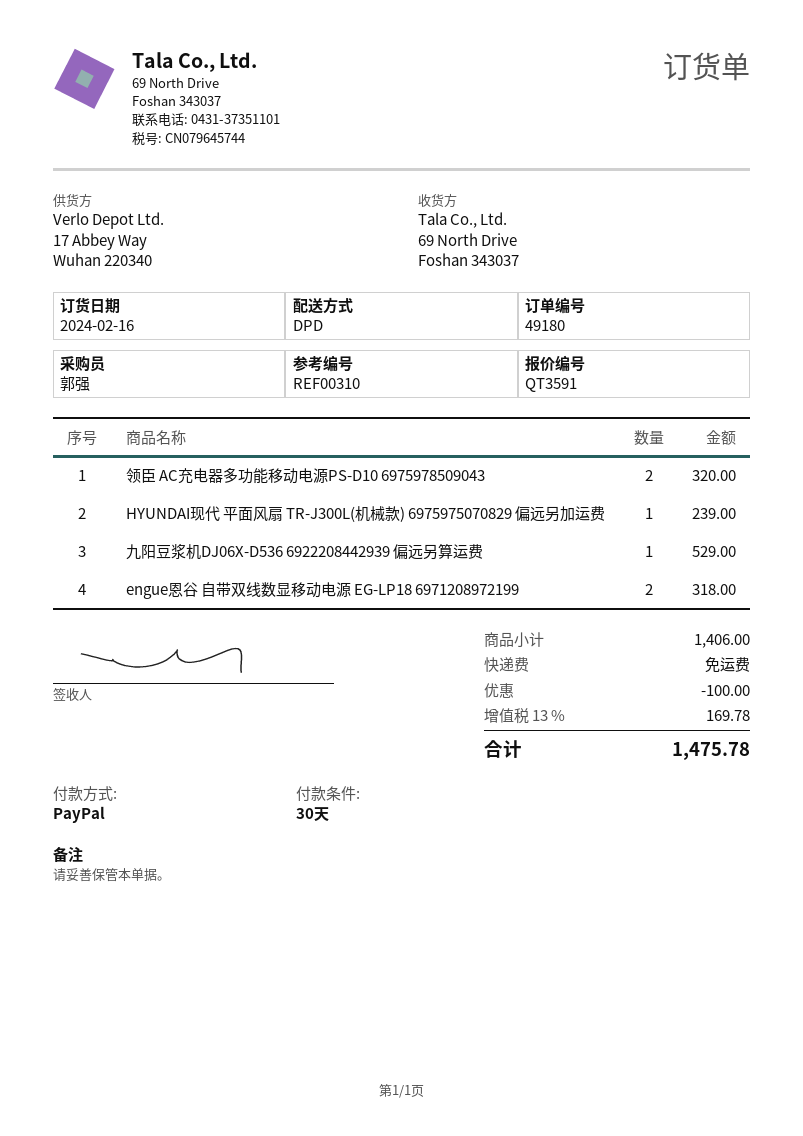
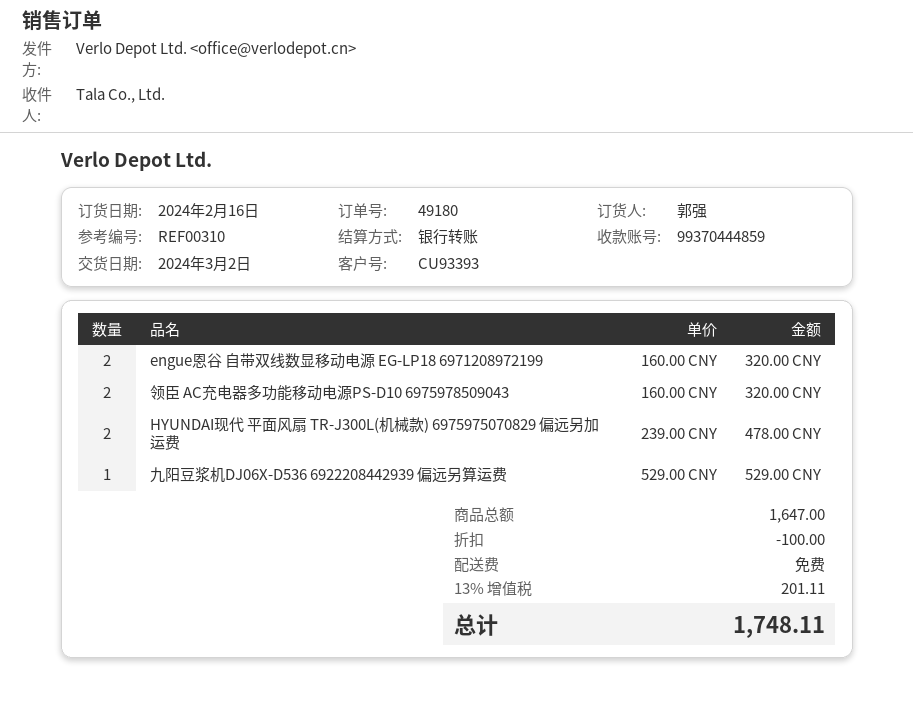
payment method: PayPal -> bank transfer
HYUNDAI现代 平面风扇 TR-J300L(机械款) 6975975070829 偏远另加运费: 1 for 239.00 -> 2 for 478.00
engue恩谷 自带双线数显移动电源 EG-LP18 6971208972199: 2 for 318.00 -> 2 for 320.00
subtotal: 1406.00 -> 1647.00
tax: 13% = 169.78 -> 13% = 201.11
total: 1475.78 -> 1748.11

